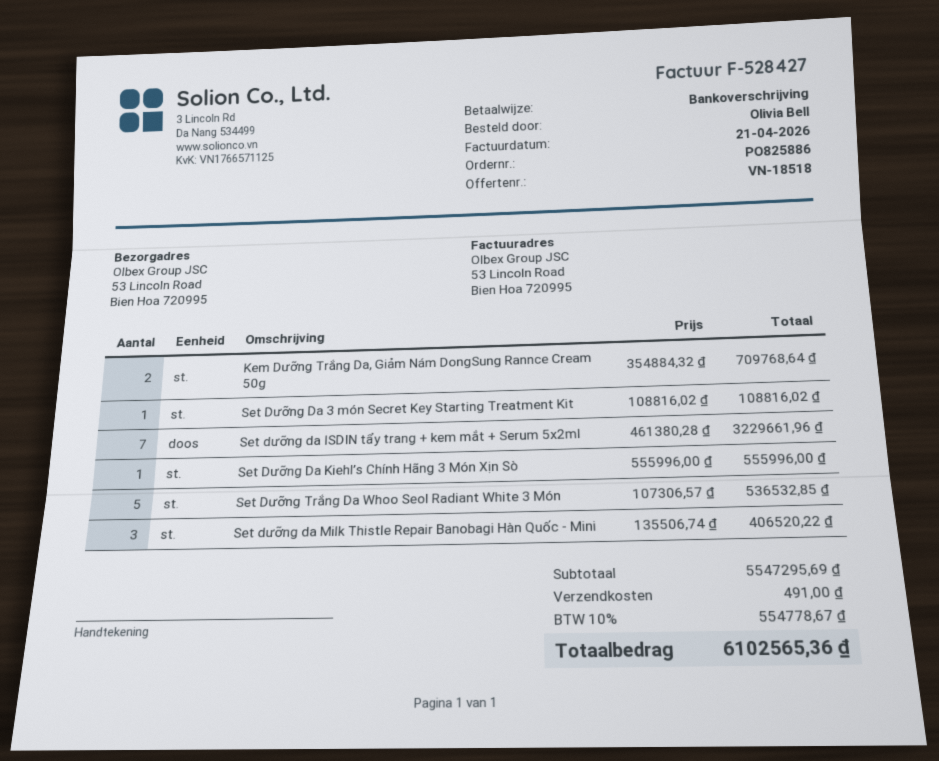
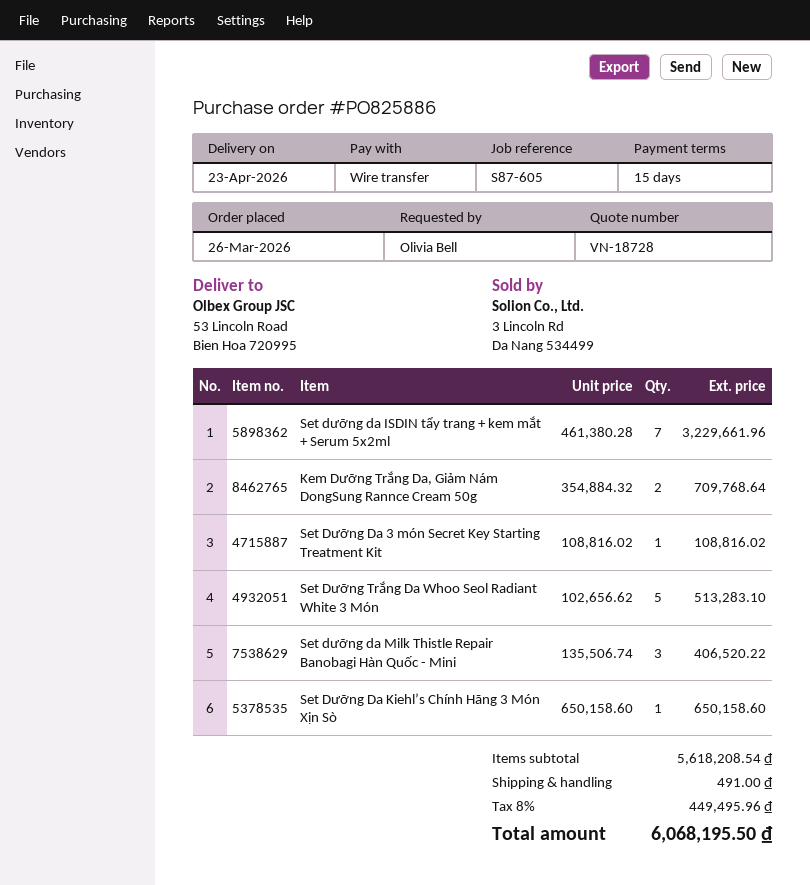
quote number: VN-18518 -> VN-18728
Set Dưỡng Da Kiehl’s Chính Hãng 3 Món Xịn Sò: 1 x 555996.00 = 555996.00 -> 1 x 650158.60 = 650158.60
Set Dưỡng Trắng Da Whoo Seol Radiant White 3 Món: 5 x 107306.57 = 536532.85 -> 5 x 102656.62 = 513283.10
subtotal: 5547295.69 -> 5618208.54
tax: 10% = 554778.67 -> 8% = 449495.96
total: 6102565.36 -> 6068195.50

